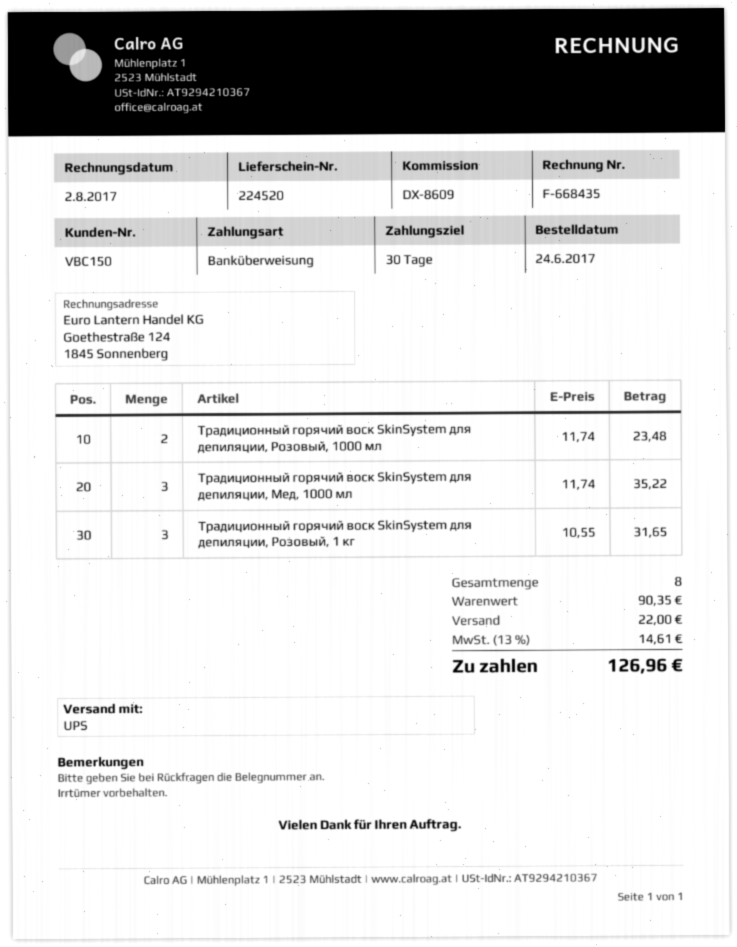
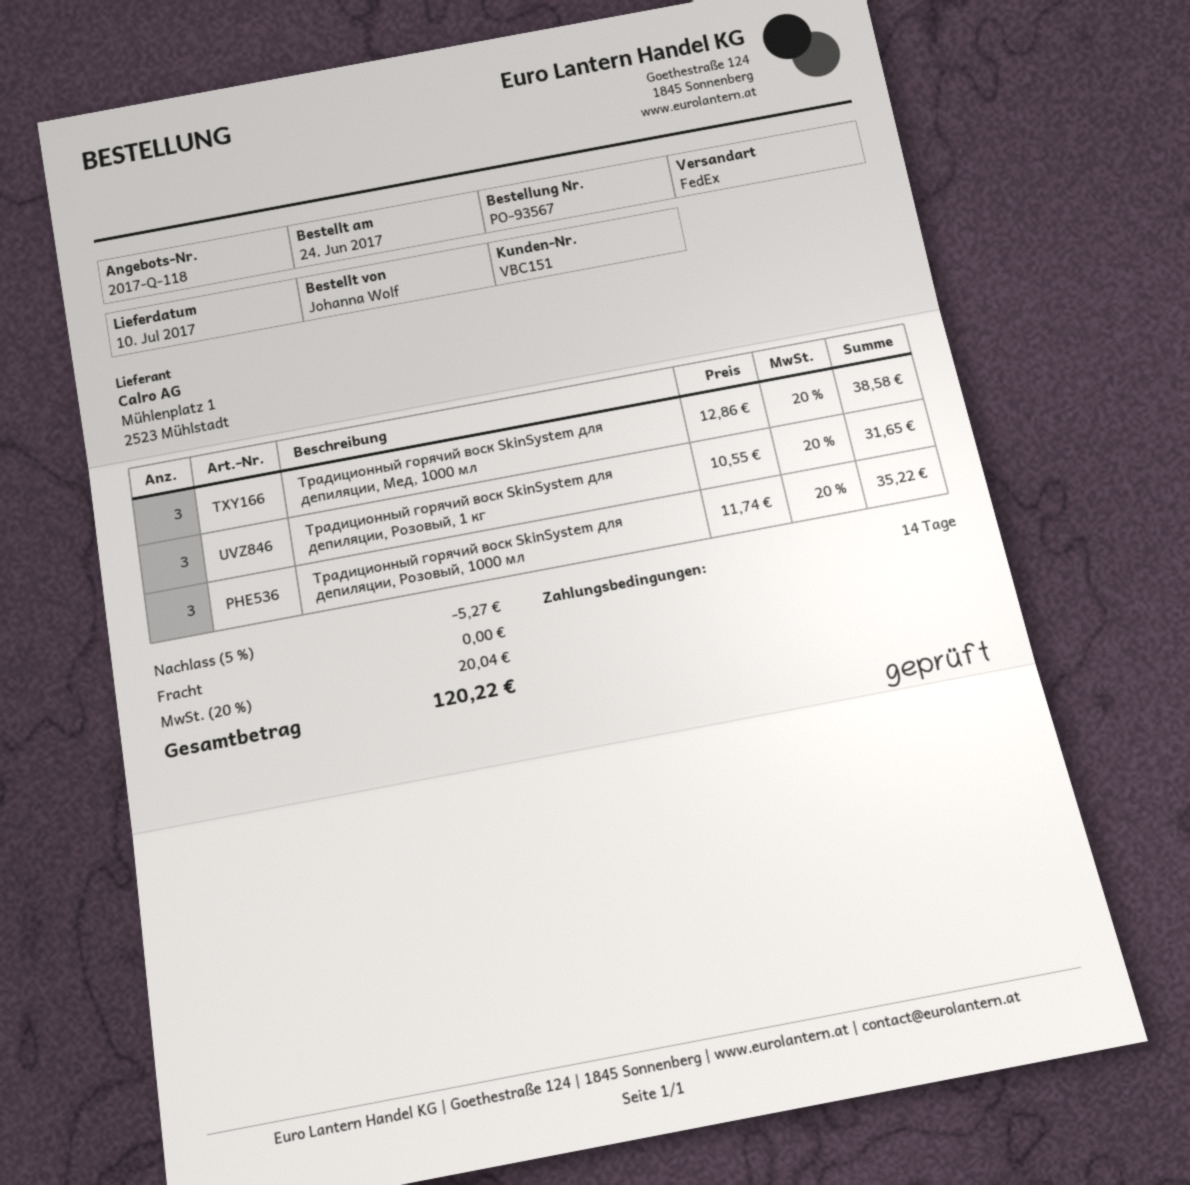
payment terms: 30 days -> 14 days
customer number: VBC150 -> VBC151
shipping method: UPS -> FedEx
Традиционный горячий воск SkinSystem для депиляции, Розовый, 1000 мл: 2 x 11.74 = 23.48 -> 3 x 11.74 = 35.22
Традиционный горячий воск SkinSystem для депиляции, Мед, 1000 мл: 3 x 11.74 = 35.22 -> 3 x 12.86 = 38.58
discount: none -> 5% = 5.27
shipping: 22.00 -> 0.00
tax: 13% = 14.61 -> 20% = 20.04
total: 126.96 -> 120.22

